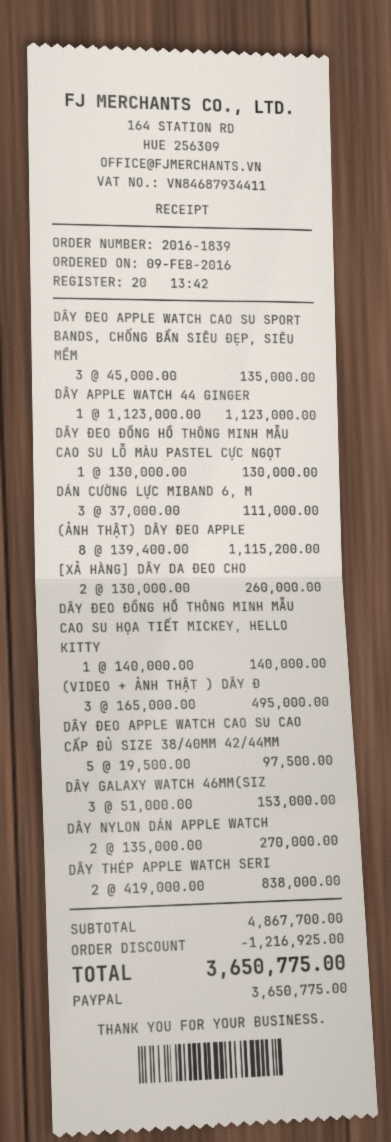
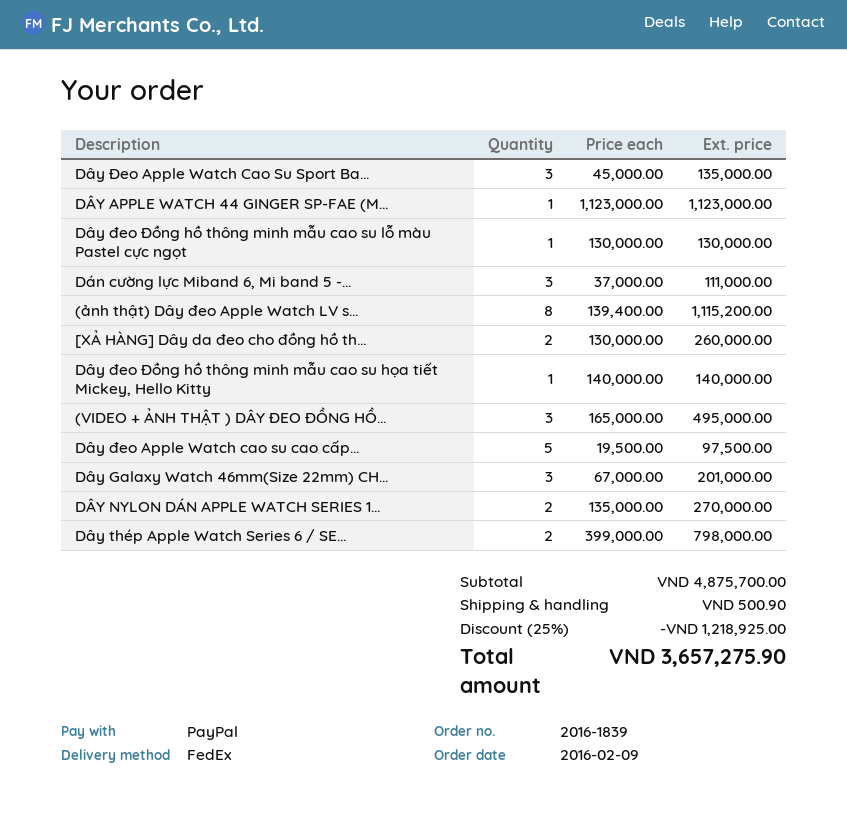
DÂY GALAXY WATCH 46MM(SIZ: 3 x 51000.00 = 153000.00 -> 3 x 67000.00 = 201000.00
DÂY THÉP APPLE WATCH SERI: 2 x 419000.00 = 838000.00 -> 2 x 399000.00 = 798000.00
subtotal: 4867700.00 -> 4875700.00
discount: 1216925.00 -> 1218925.00
shipping: none -> 500.90
total: 3650775.00 -> 3657275.90

